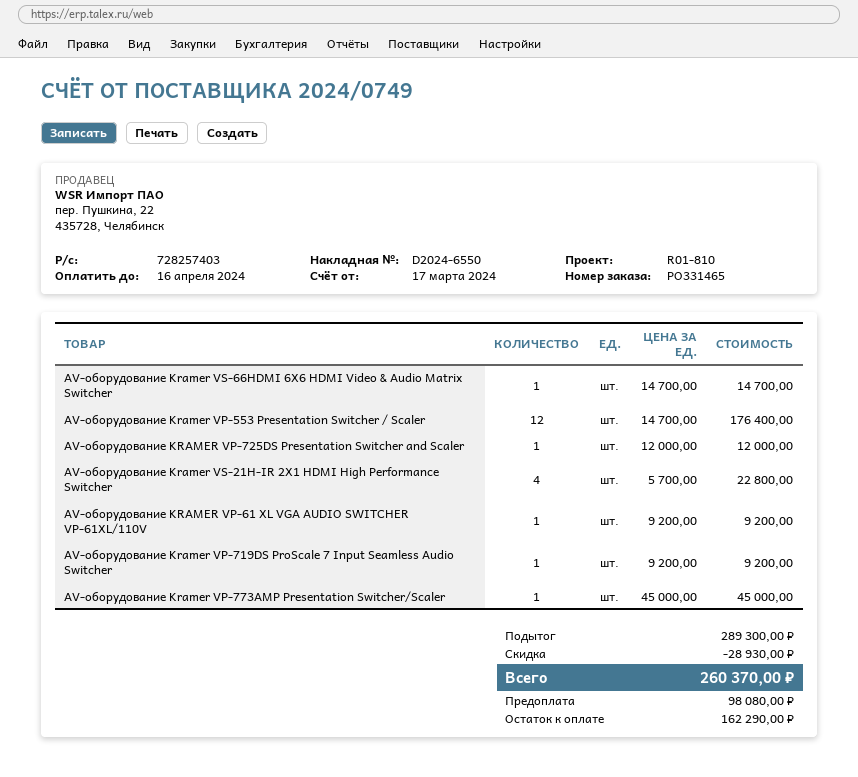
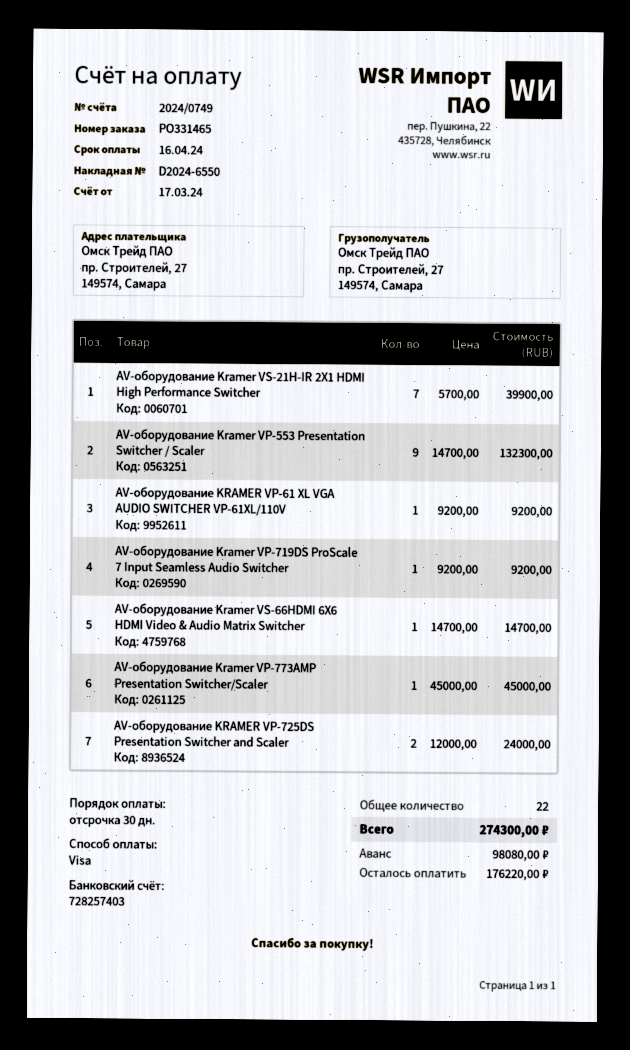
AV-оборудование Kramer VP-553 Presentation Switcher / Scaler: 12 x 14700.00 = 176400.00 -> 9 x 14700.00 = 132300.00
AV-оборудование KRAMER VP-725DS Presentation Switcher and Scaler: 1 x 12000.00 = 12000.00 -> 2 x 12000.00 = 24000.00
AV-оборудование Kramer VS-21H-IR 2X1 HDMI High Performance Switcher: 4 x 5700.00 = 22800.00 -> 7 x 5700.00 = 39900.00
discount: 28930.00 -> none
total: 260370.00 -> 274300.00
balance: 162290.00 -> 176220.00

